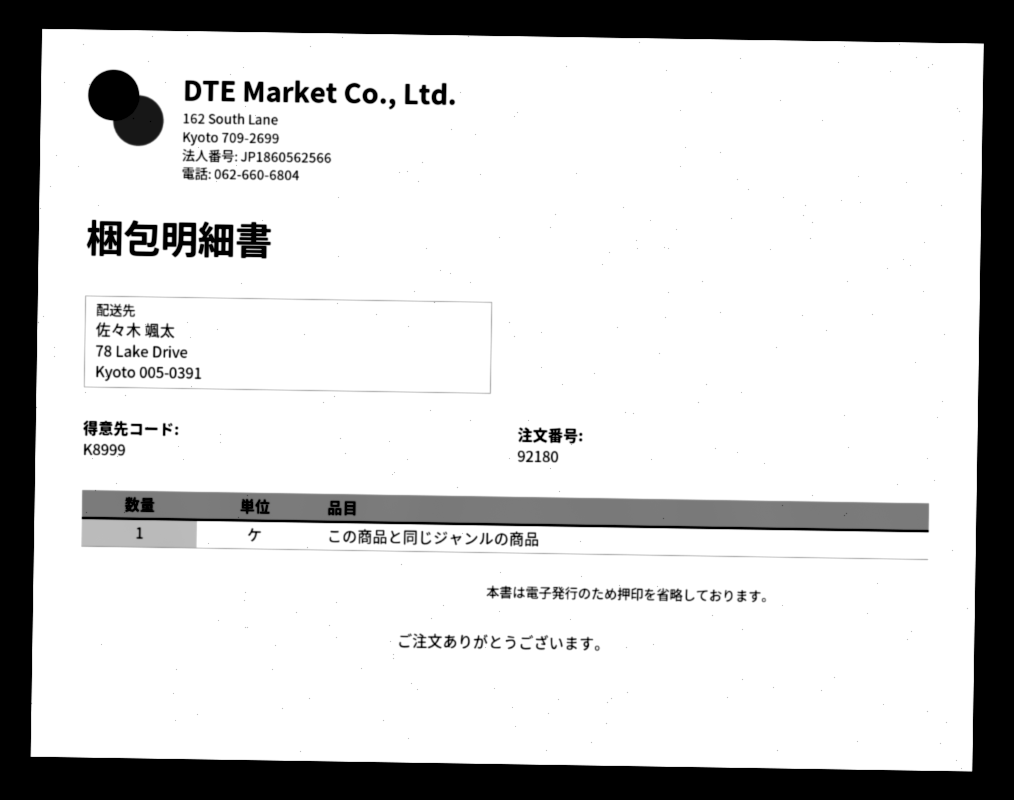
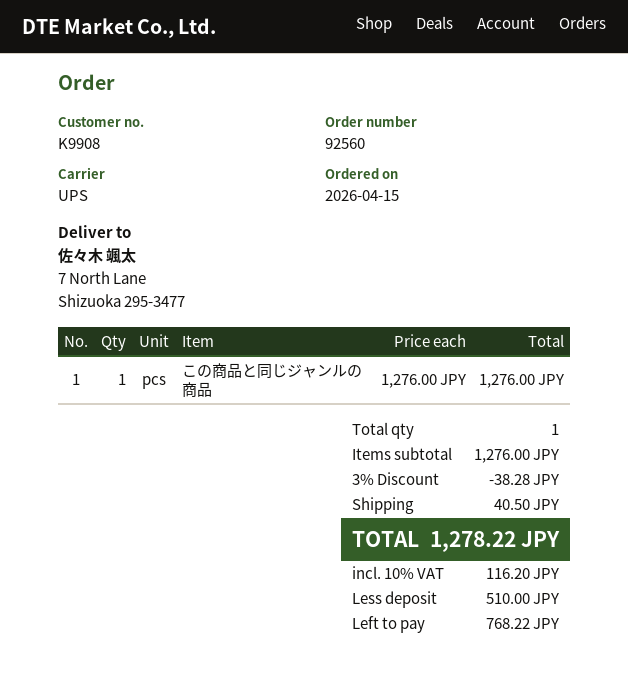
order number: 92180 -> 92560
customer number: K8999 -> K9908
ship to: 78 Lake Drive, Kyoto 005-0391 -> 7 North Lane, Shizuoka 295-3477

